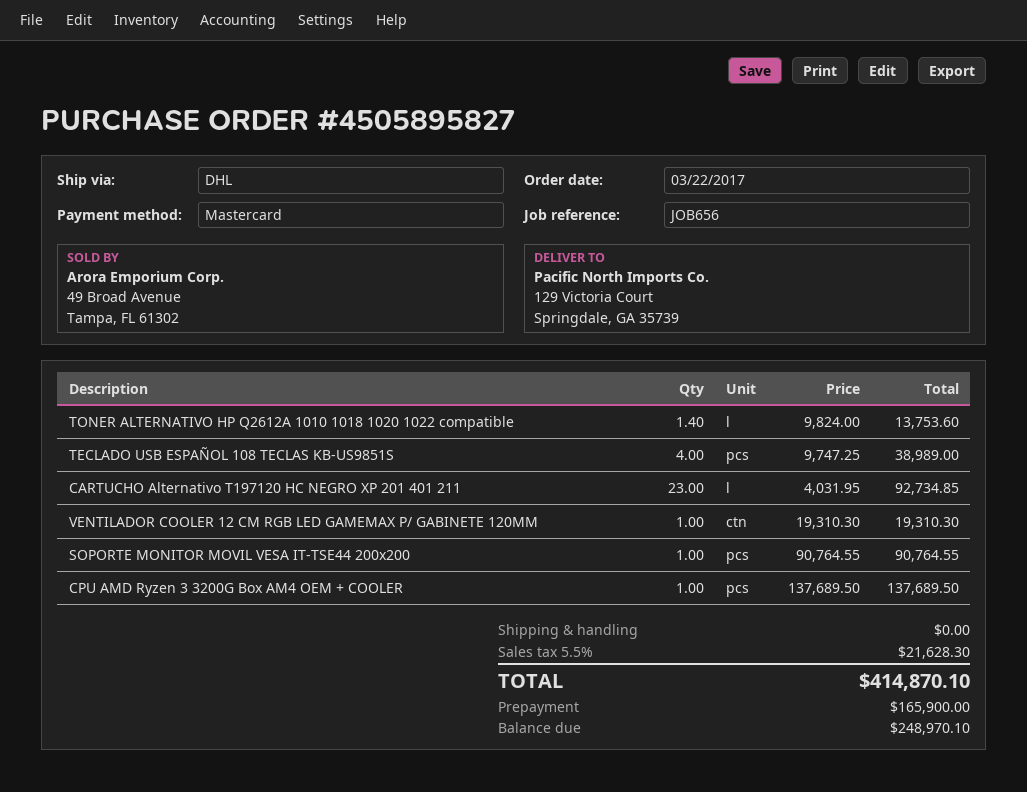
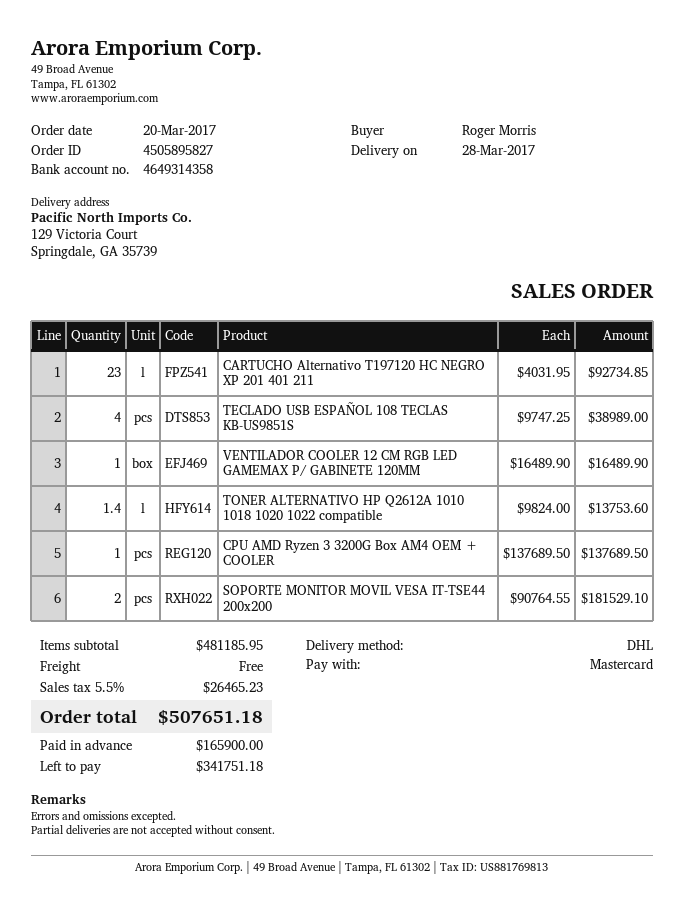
order date: 2017-03-22 -> 2017-03-20
VENTILADOR COOLER 12 CM RGB LED GAMEMAX P/ GABINETE 120MM: 1 x 19310.30 = 19310.30 -> 1 x 16489.90 = 16489.90
SOPORTE MONITOR MOVIL VESA IT-TSE44 200x200: 1 x 90764.55 = 90764.55 -> 2 x 90764.55 = 181529.10
tax: 5.5% = 21628.30 -> 5.5% = 26465.23
total: 414870.10 -> 507651.18
balance: 248970.10 -> 341751.18

